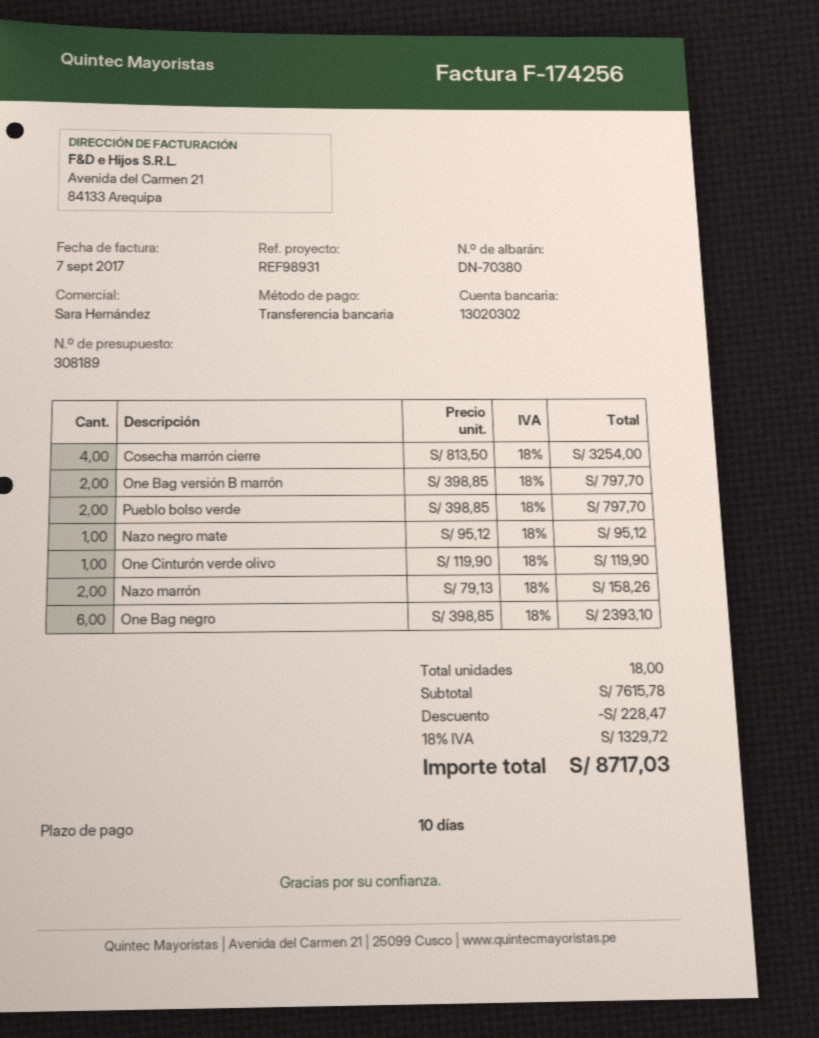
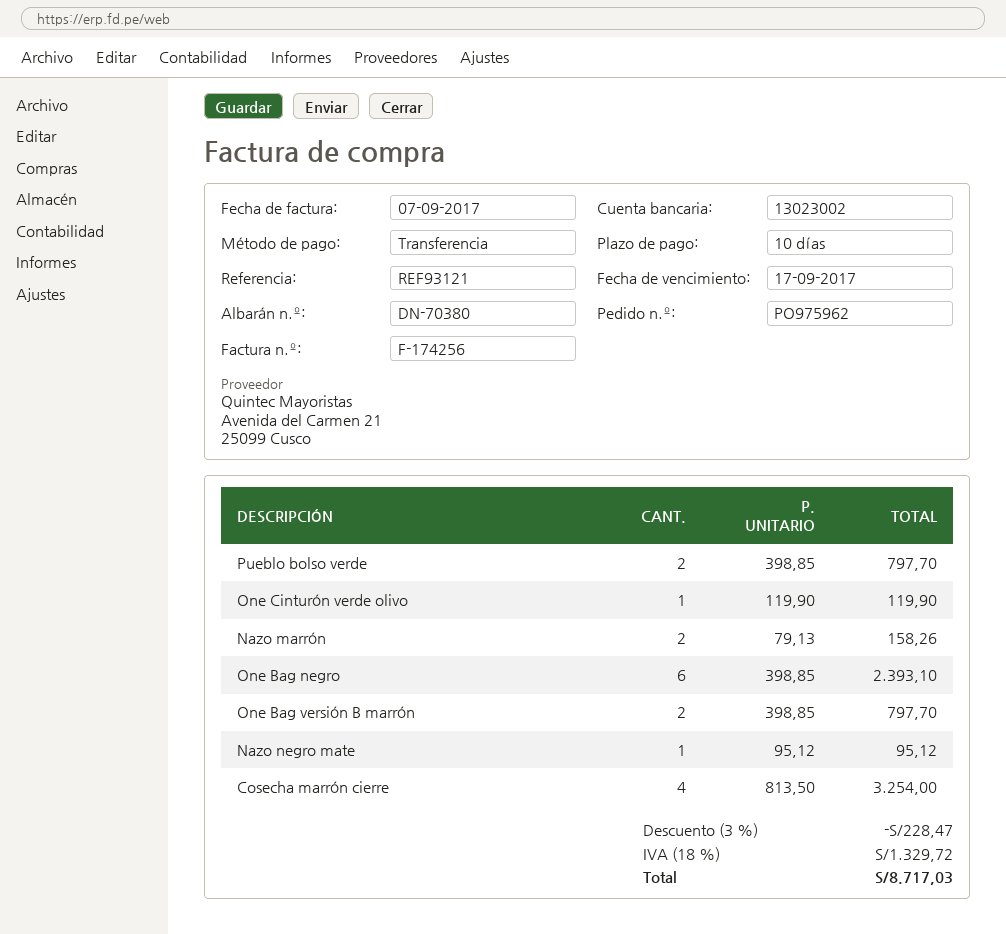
reference: REF98931 -> REF93121
bank account: 13020302 -> 13023002

